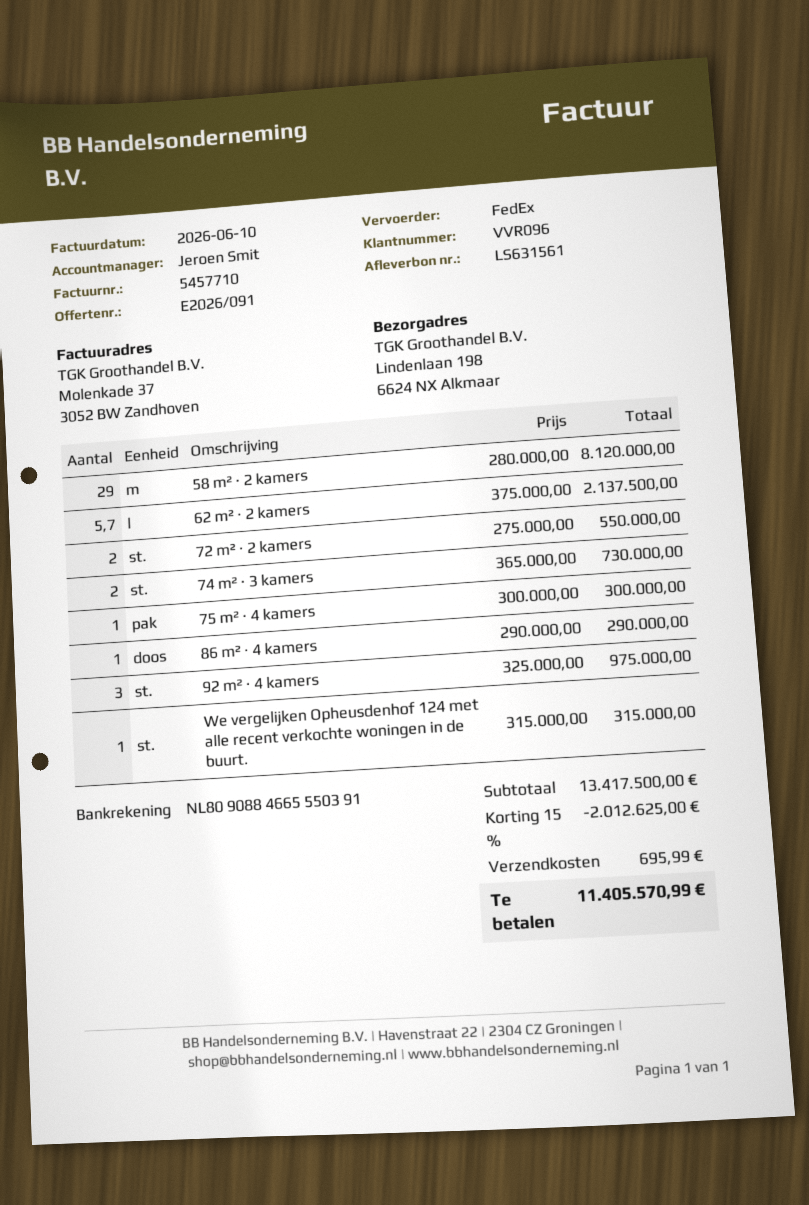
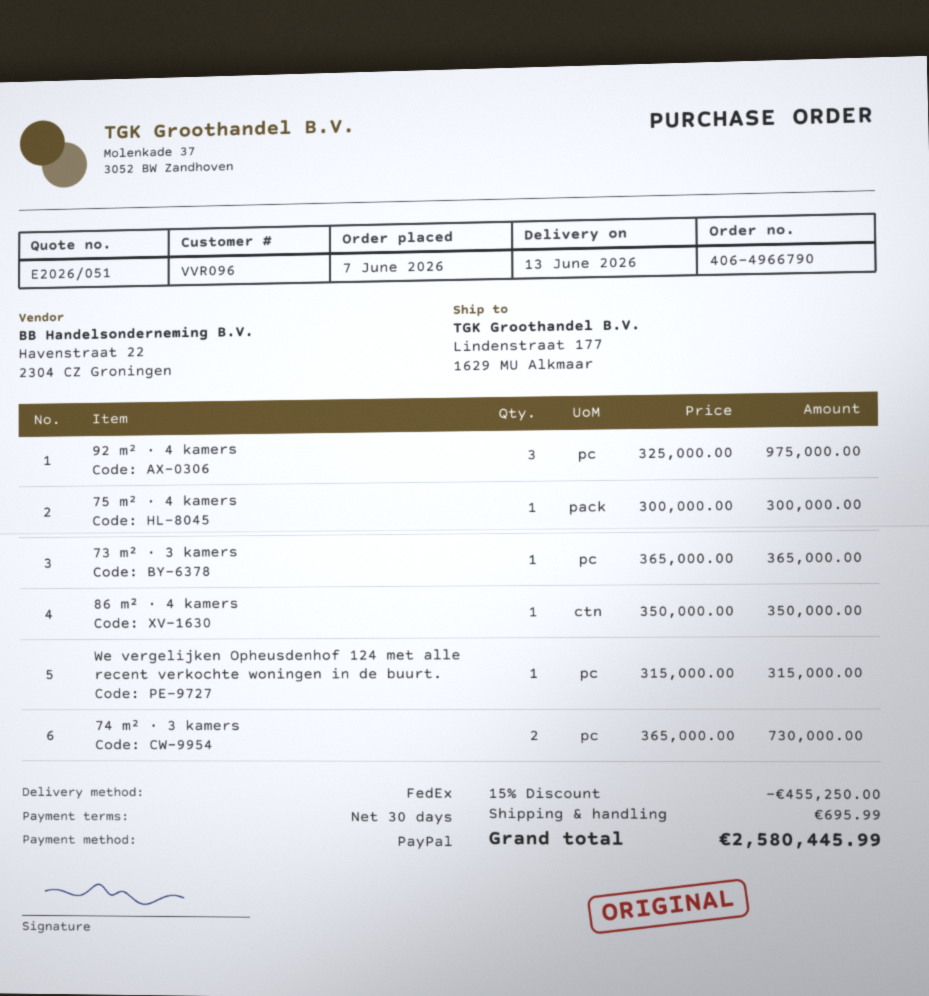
quote number: E2026/091 -> E2026/051
ship to: Lindenlaan 198, 6624 NX Alkmaar -> Lindenstraat 177, 1629 MU Alkmaar
58 m² · 2 kamers: 29 x 280000.00 = 8120000.00 -> none
62 m² · 2 kamers: 5.7 x 375000.00 = 2137500.00 -> none
72 m² · 2 kamers: 2 x 275000.00 = 550000.00 -> none
86 m² · 4 kamers: 1 x 290000.00 = 290000.00 -> 1 x 350000.00 = 350000.00
73 m² · 3 kamers: none -> 1 x 365000.00 = 365000.00
discount: 15% = 2012625.00 -> 15% = 455250.00
total: 11405570.99 -> 2580445.99

